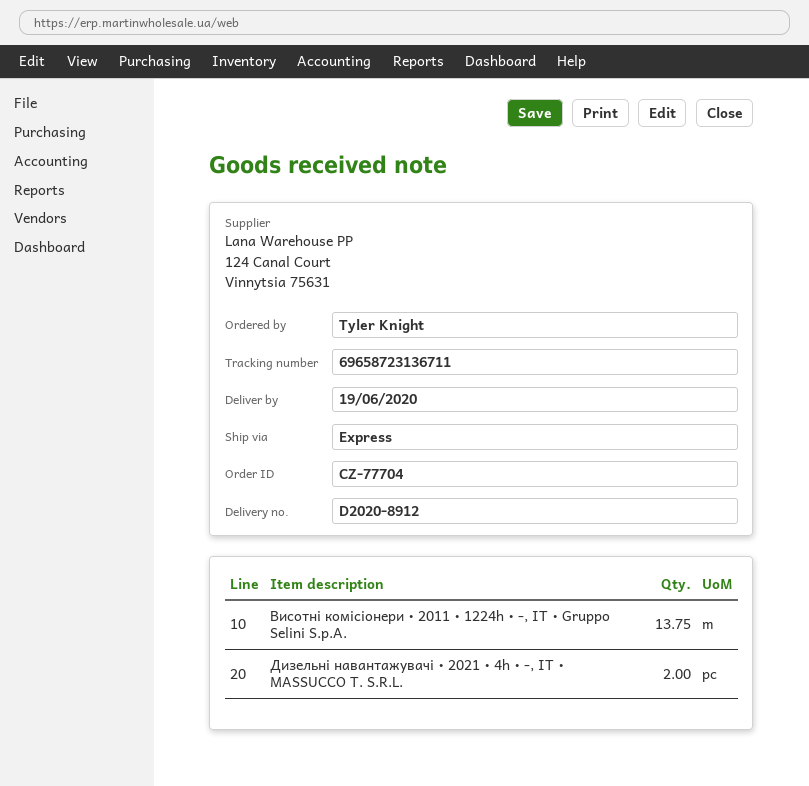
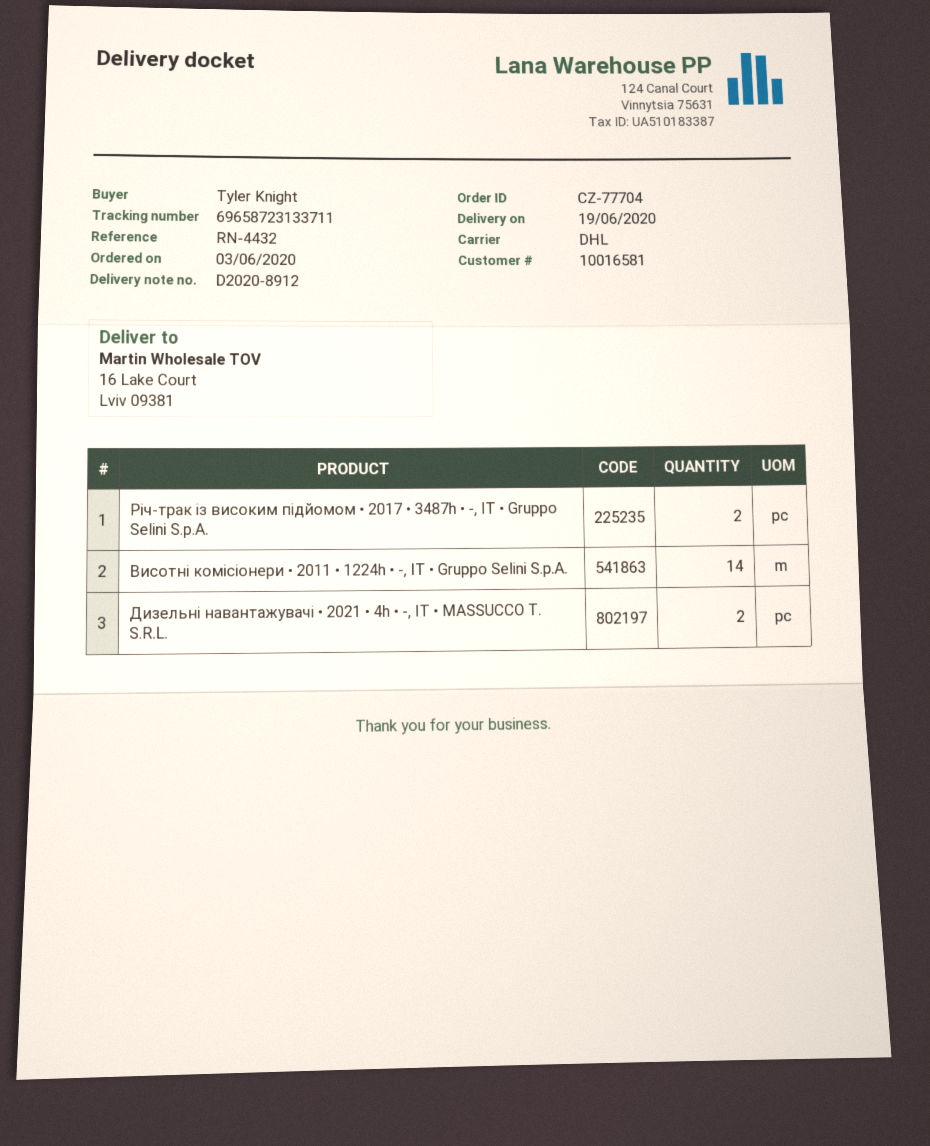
shipping method: express -> DHL
tracking number: 69658723136711 -> 69658723133711
Висотні комісіонери • 2011 • 1224h • -, IT • Gruppo Selini S.p.A.: 13.75 -> 14
Річ-трак із високим підйомом • 2017 • 3487h • -, IT • Gruppo Selini S.p.A.: none -> 2

